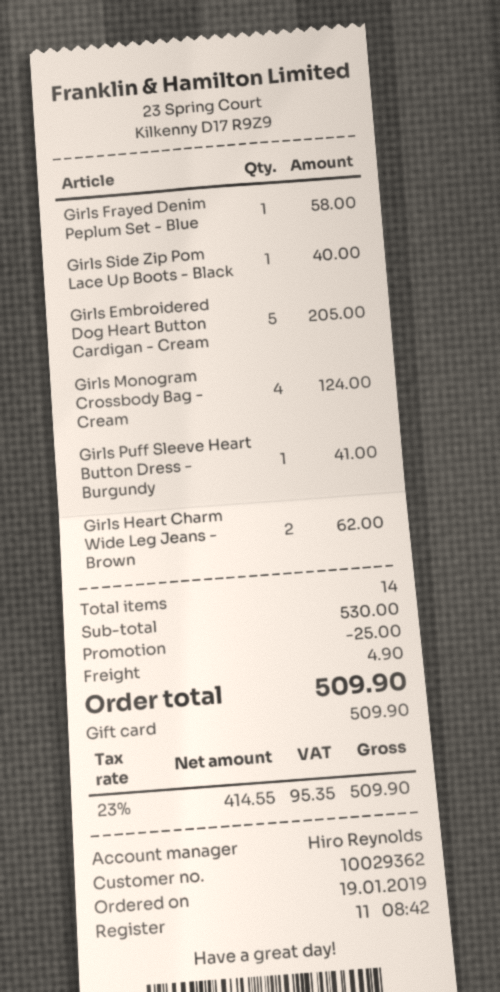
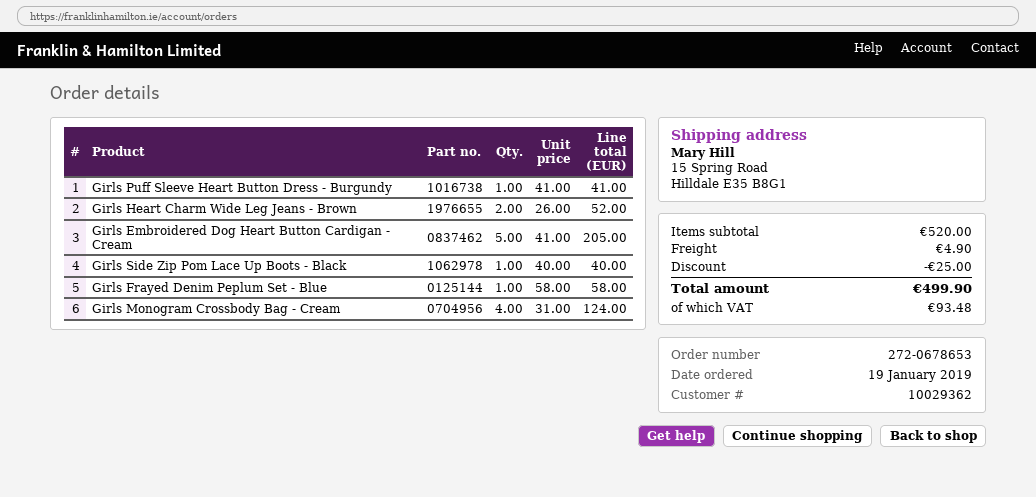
Girls Heart Charm Wide Leg Jeans - Brown: 2 for 62.00 -> 2 for 52.00
subtotal: 530.00 -> 520.00
tax: 95.35 -> 93.48
total: 509.90 -> 499.90

